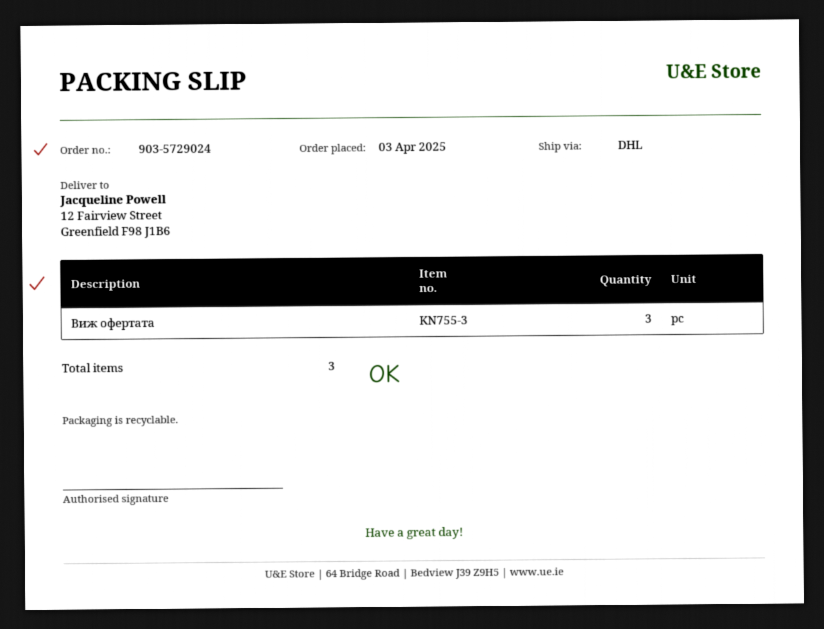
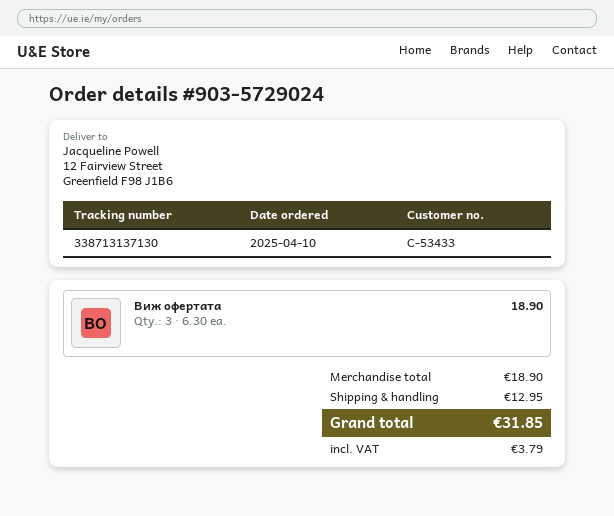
order date: 2025-04-03 -> 2025-04-10

